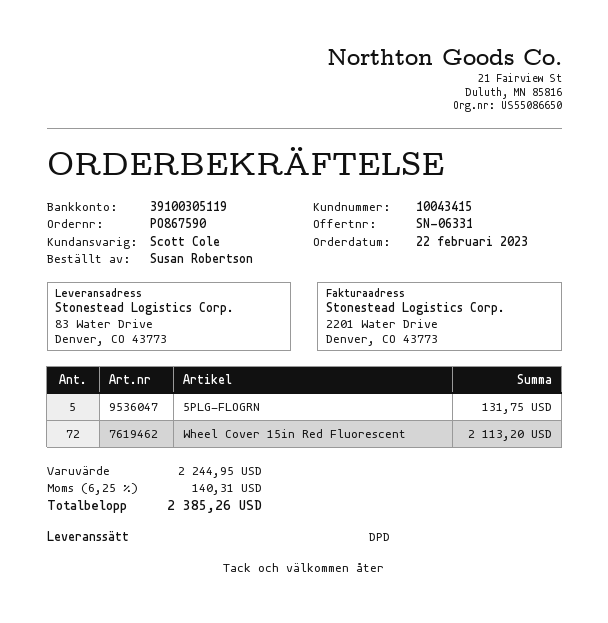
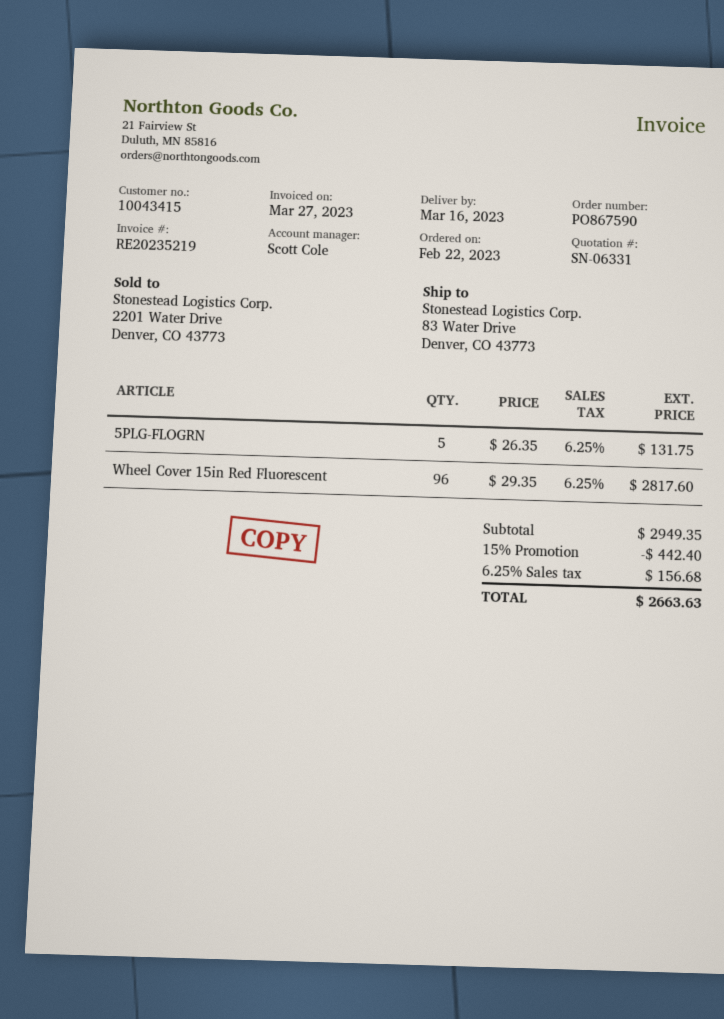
Wheel Cover 15in Red Fluorescent: 72 for 2113.20 -> 96 for 2817.60
subtotal: 2244.95 -> 2949.35
discount: none -> 15% = 442.40
tax: 6.25% = 140.31 -> 6.25% = 156.68
total: 2385.26 -> 2663.63

